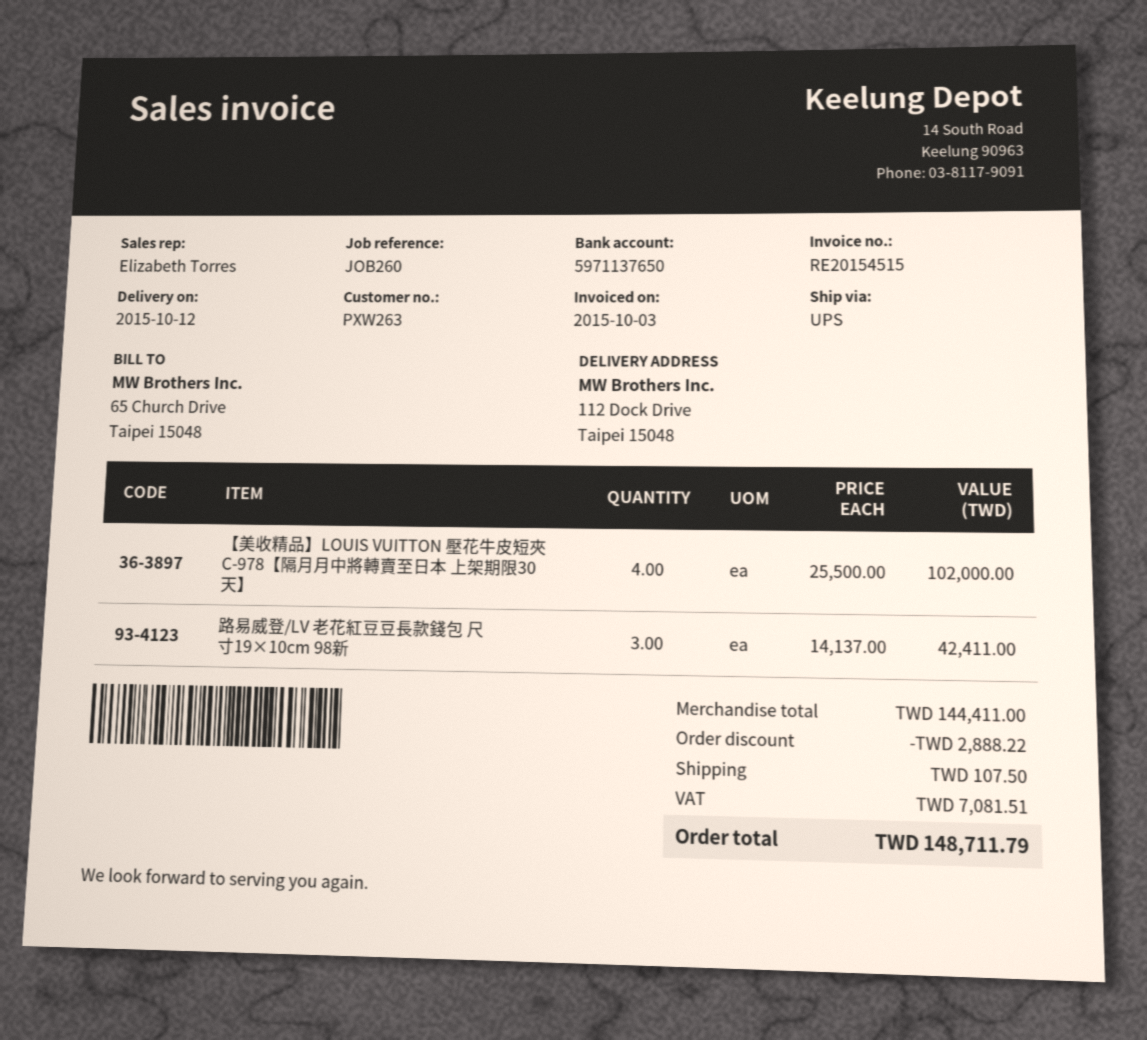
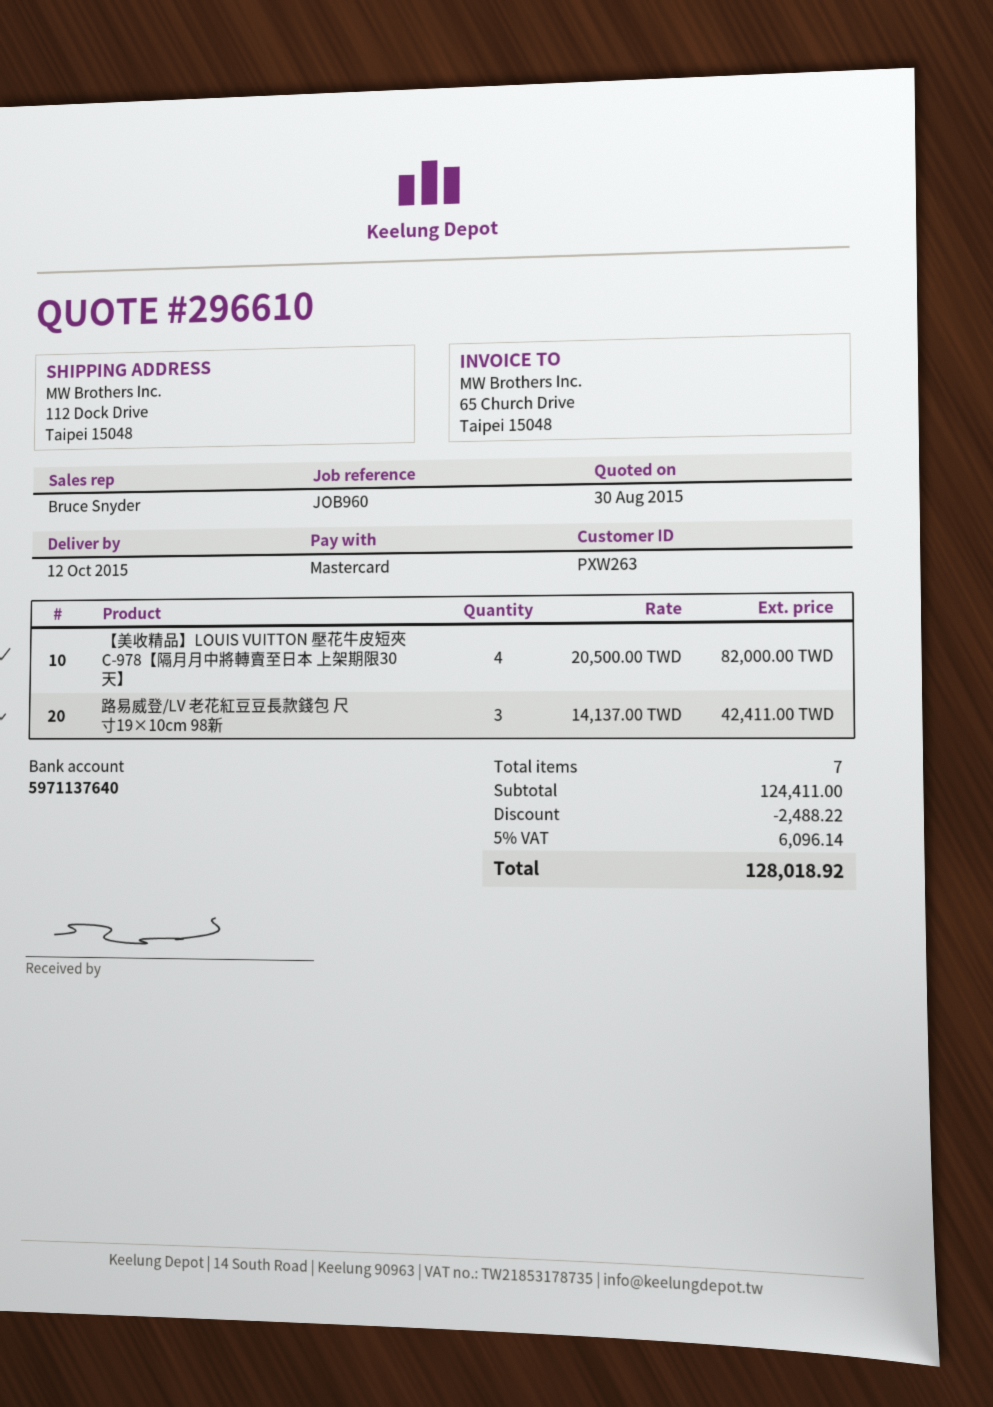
reference: JOB260 -> JOB960
sales rep: Elizabeth Torres -> Bruce Snyder
bank account: 5971137650 -> 5971137640
【美收精品】LOUIS VUITTON 壓花牛皮短夾 C-978【隔月月中將轉賣至日本 上架期限30天】: 4 x 25500.00 = 102000.00 -> 4 x 20500.00 = 82000.00
subtotal: 144411.00 -> 124411.00
discount: 2888.22 -> 2488.22
shipping: 107.50 -> none
tax: 7081.51 -> 6096.14
total: 148711.79 -> 128018.92

